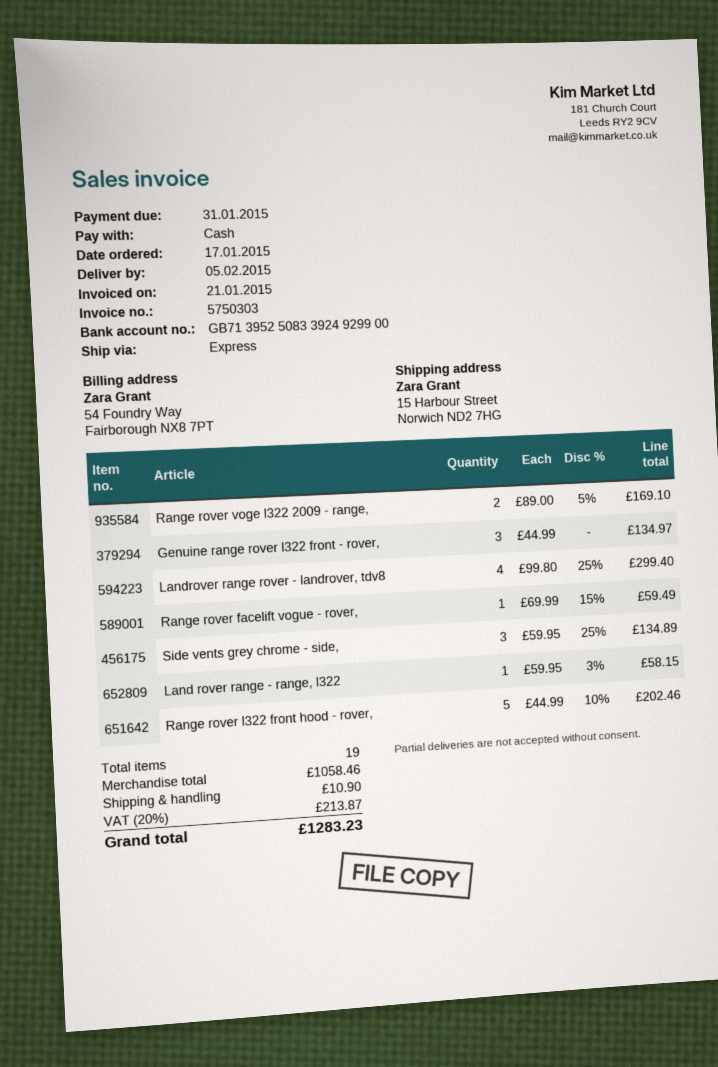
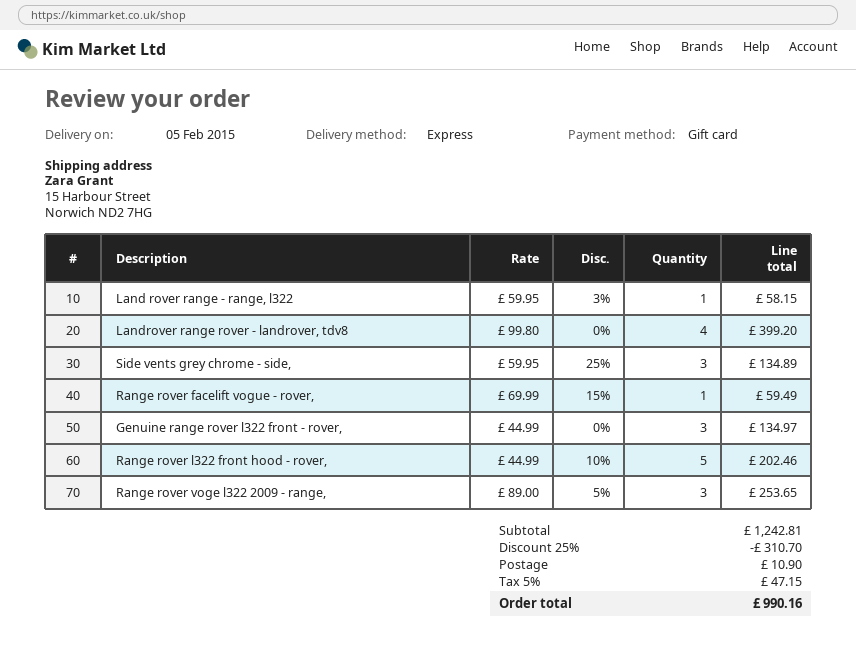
payment method: cash -> gift card
Range rover voge l322 2009 - range,: 2 x 89.00 - 5% = 169.10 -> 3 x 89.00 - 5% = 253.65
Landrover range rover - landrover, tdv8: 4 x 99.80 - 25% = 299.40 -> 4 x 99.80 = 399.20
subtotal: 1058.46 -> 1242.81
discount: none -> 25% = 310.70
tax: 20% = 213.87 -> 5% = 47.15
total: 1283.23 -> 990.16

